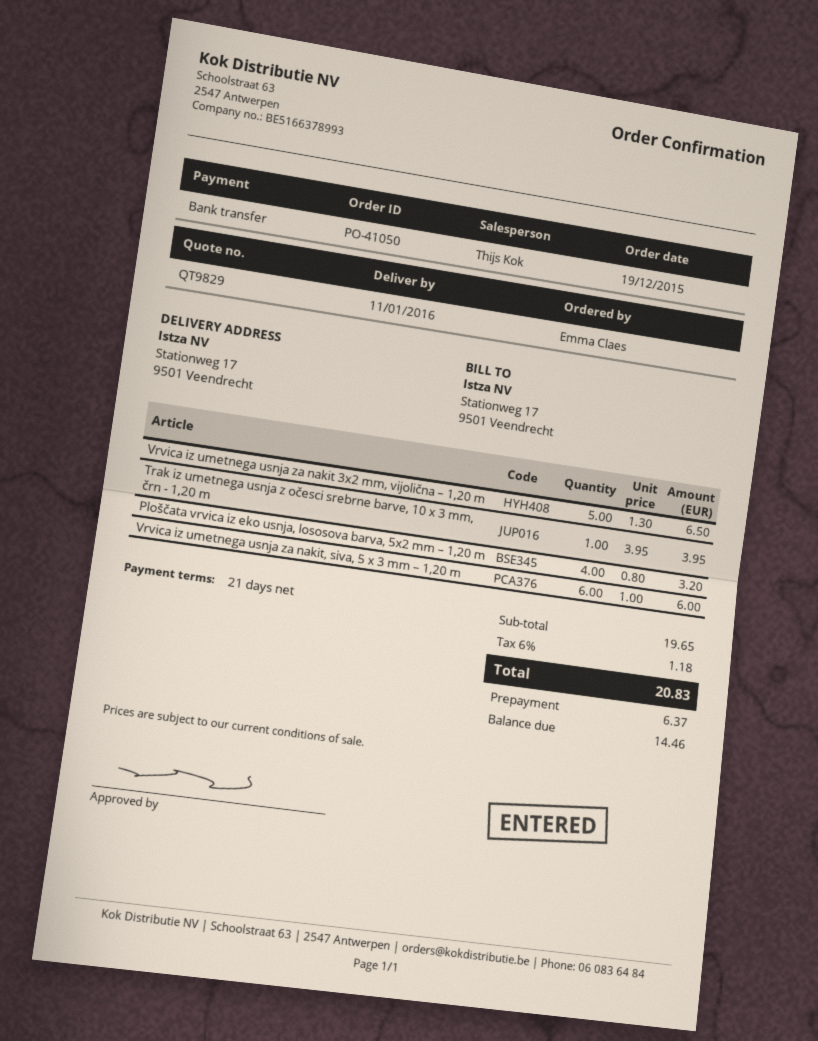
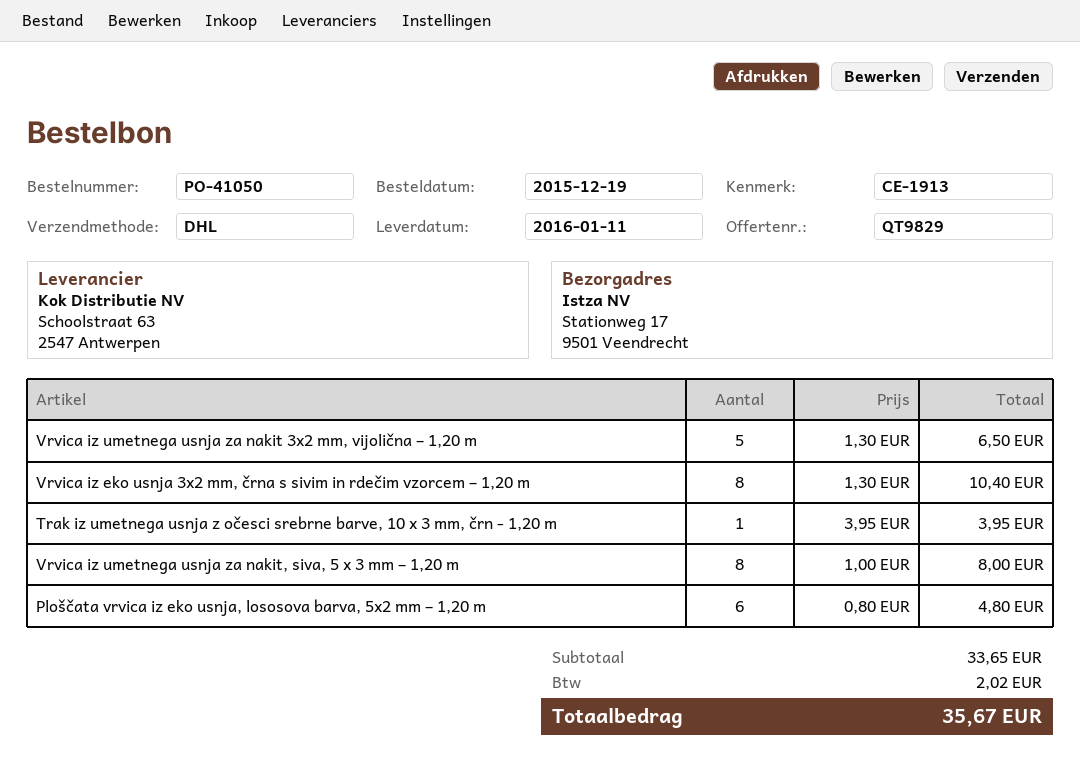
Ploščata vrvica iz eko usnja, lososova barva, 5x2 mm – 1,20 m: 4 x 0.80 = 3.20 -> 6 x 0.80 = 4.80
Vrvica iz umetnega usnja za nakit, siva, 5 x 3 mm – 1,20 m: 6 x 1.00 = 6.00 -> 8 x 1.00 = 8.00
Vrvica iz eko usnja 3x2 mm, črna s sivim in rdečim vzorcem – 1,20 m: none -> 8 x 1.30 = 10.40
subtotal: 19.65 -> 33.65
tax: 1.18 -> 2.02
total: 20.83 -> 35.67

